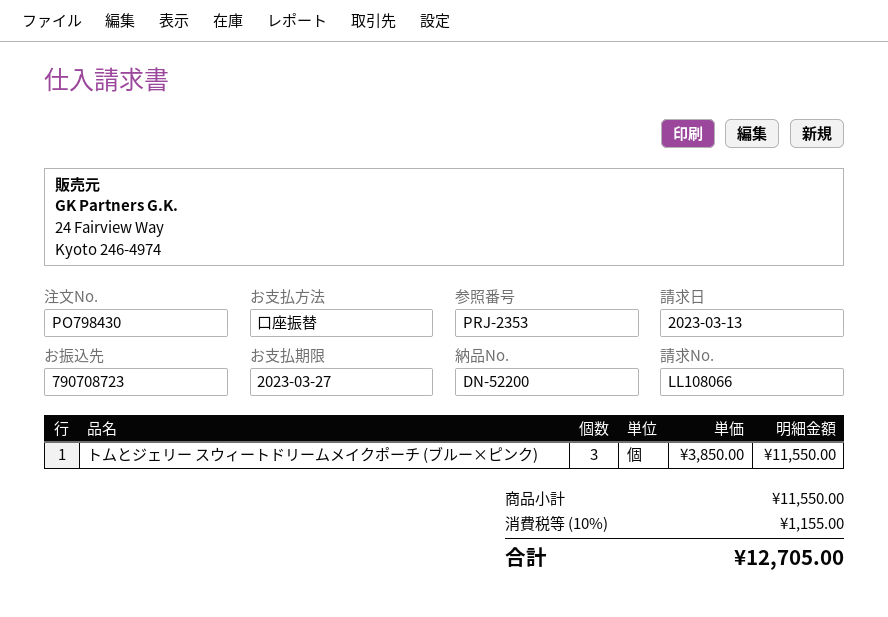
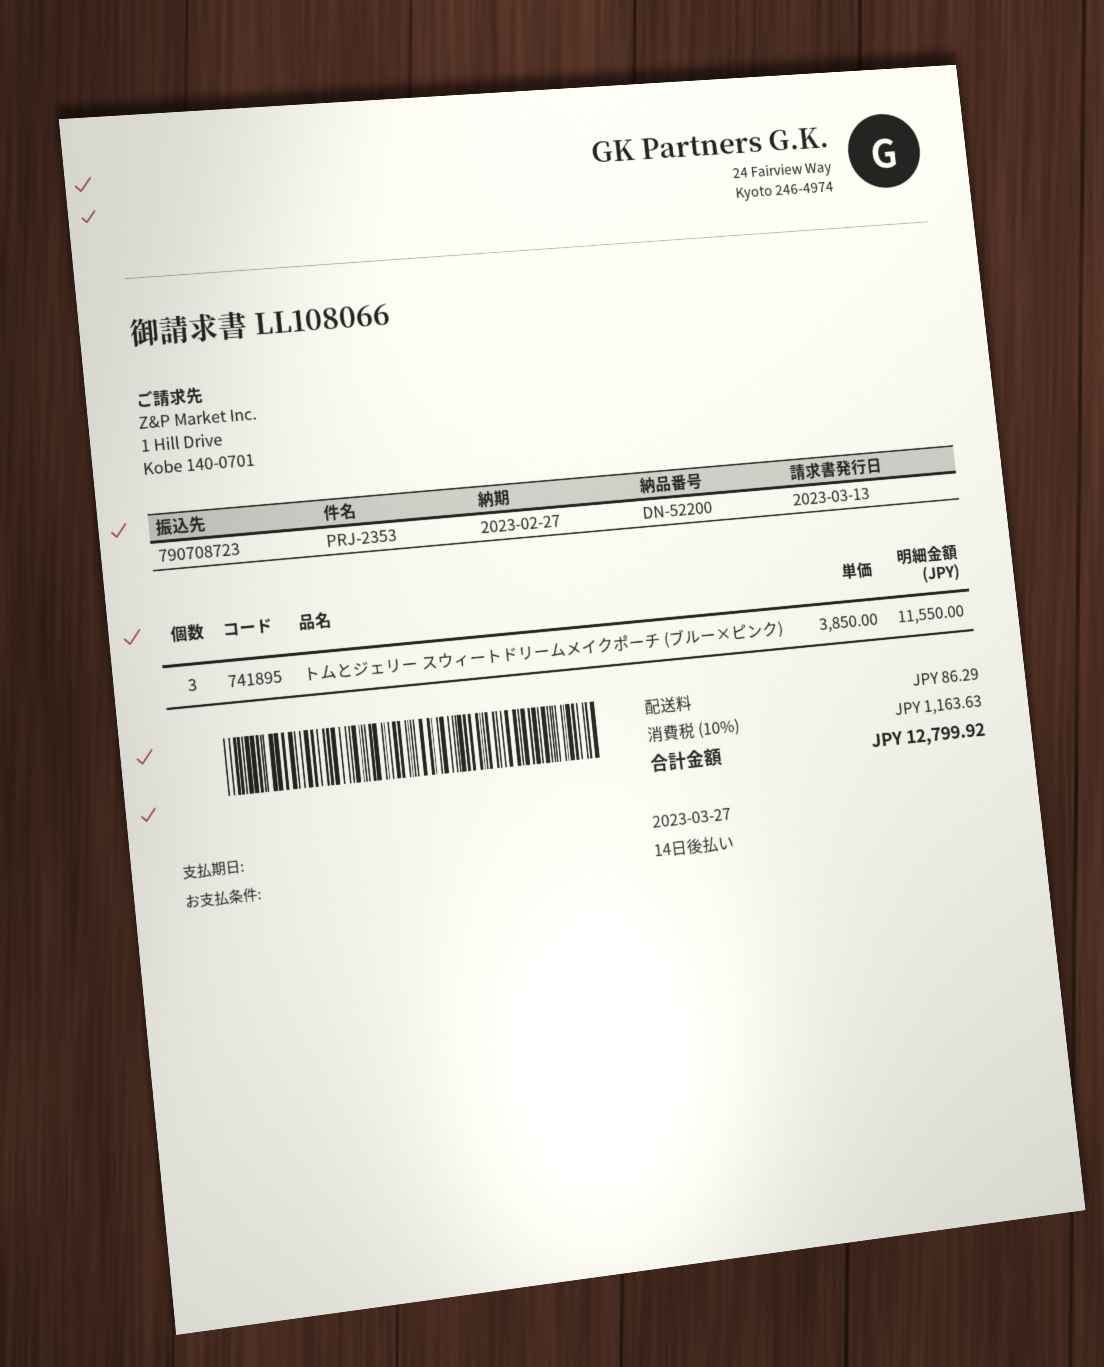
shipping: none -> 86.29
tax: 10% = 1155.00 -> 10% = 1163.63
total: 12705.00 -> 12799.92

